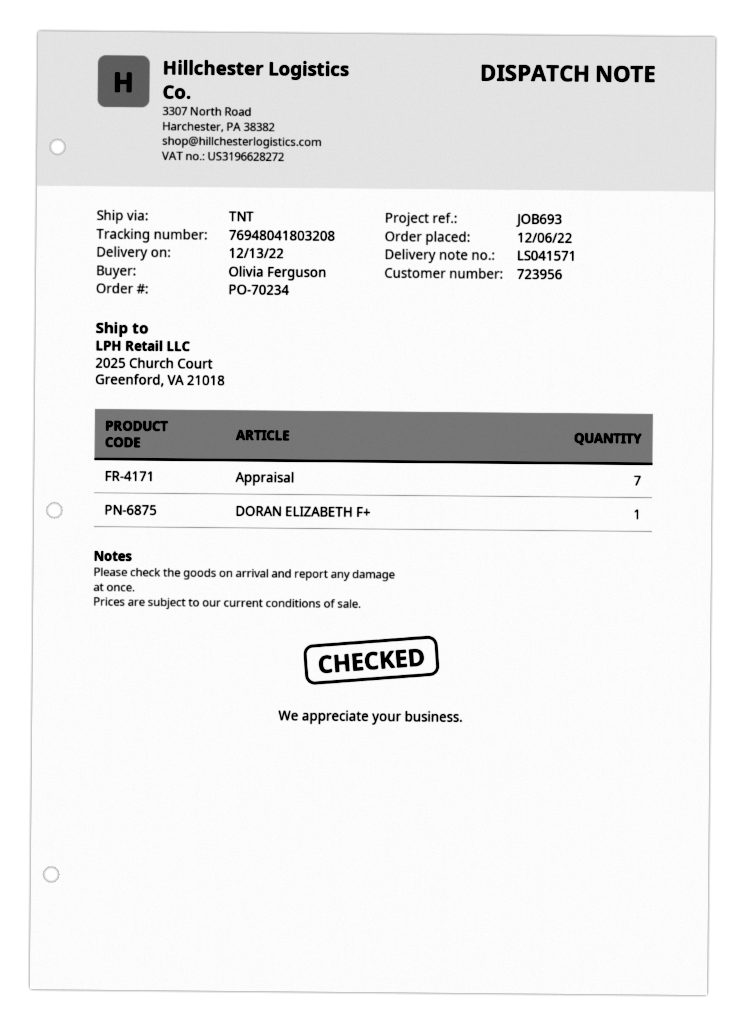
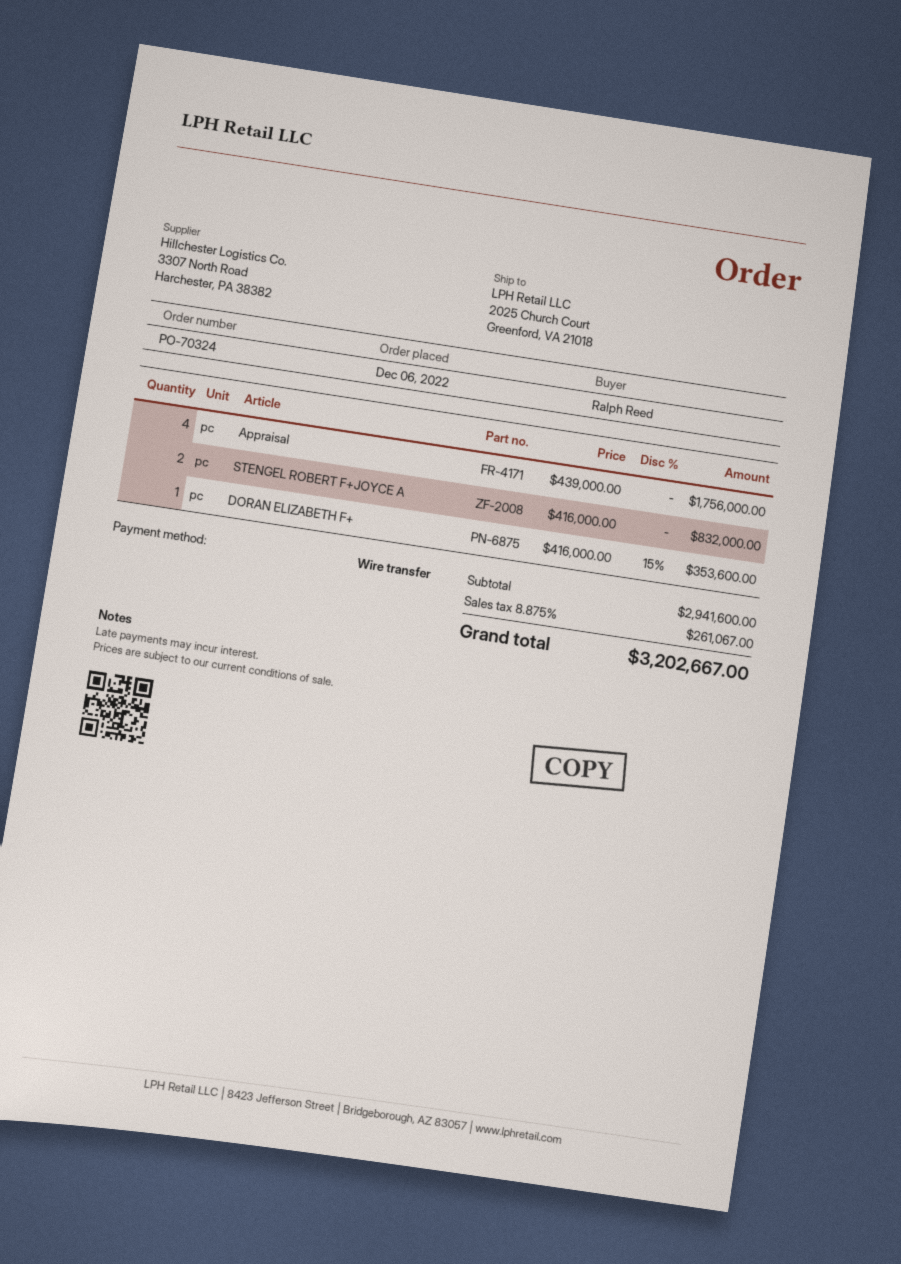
order number: PO-70234 -> PO-70324
ordered by: Olivia Ferguson -> Ralph Reed
Appraisal: 7 -> 4
STENGEL ROBERT F+JOYCE A: none -> 2

